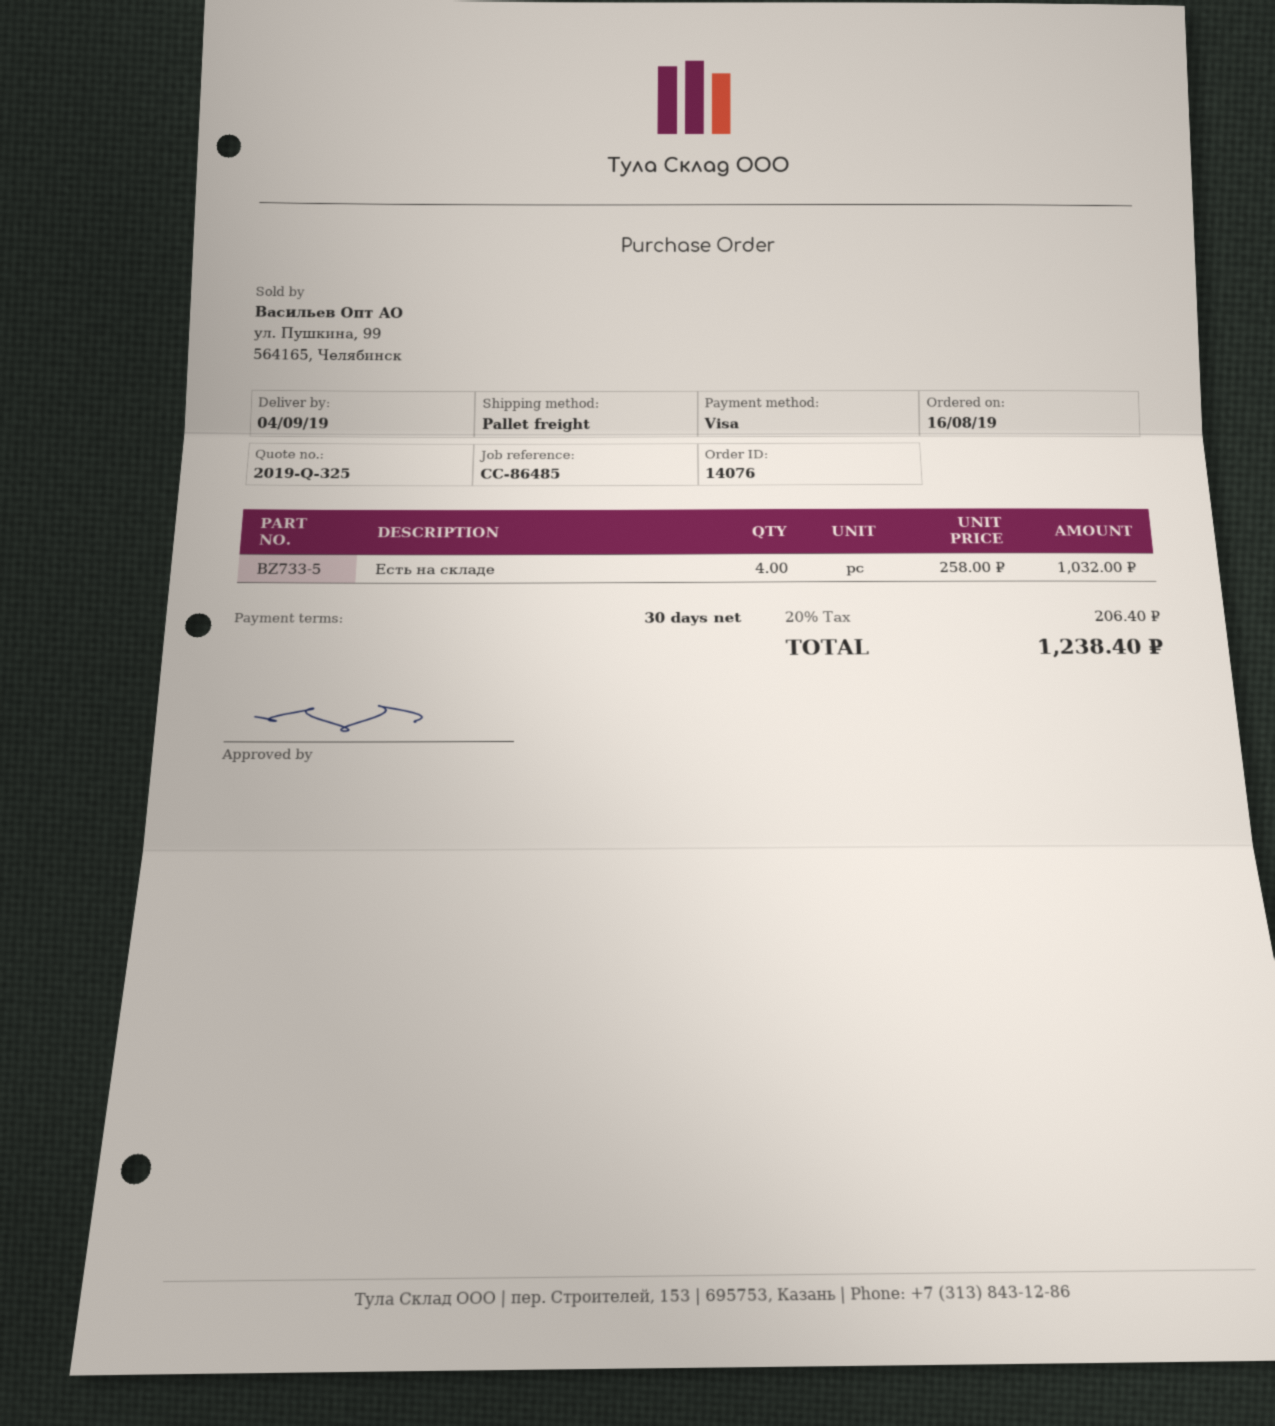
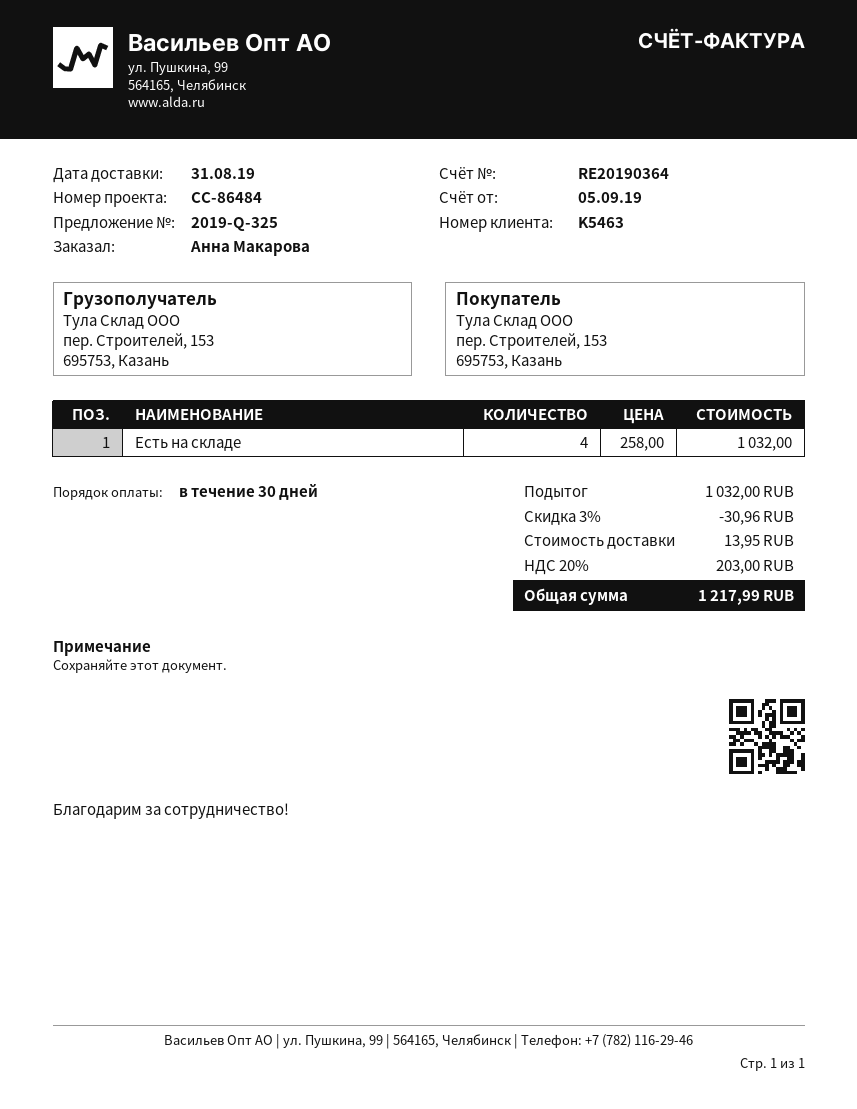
delivery date: 2019-09-04 -> 2019-08-31
reference: CC-86485 -> CC-86484
discount: none -> 3% = 30.96
shipping: none -> 13.95
tax: 20% = 206.40 -> 20% = 203.00
total: 1238.40 -> 1217.99

